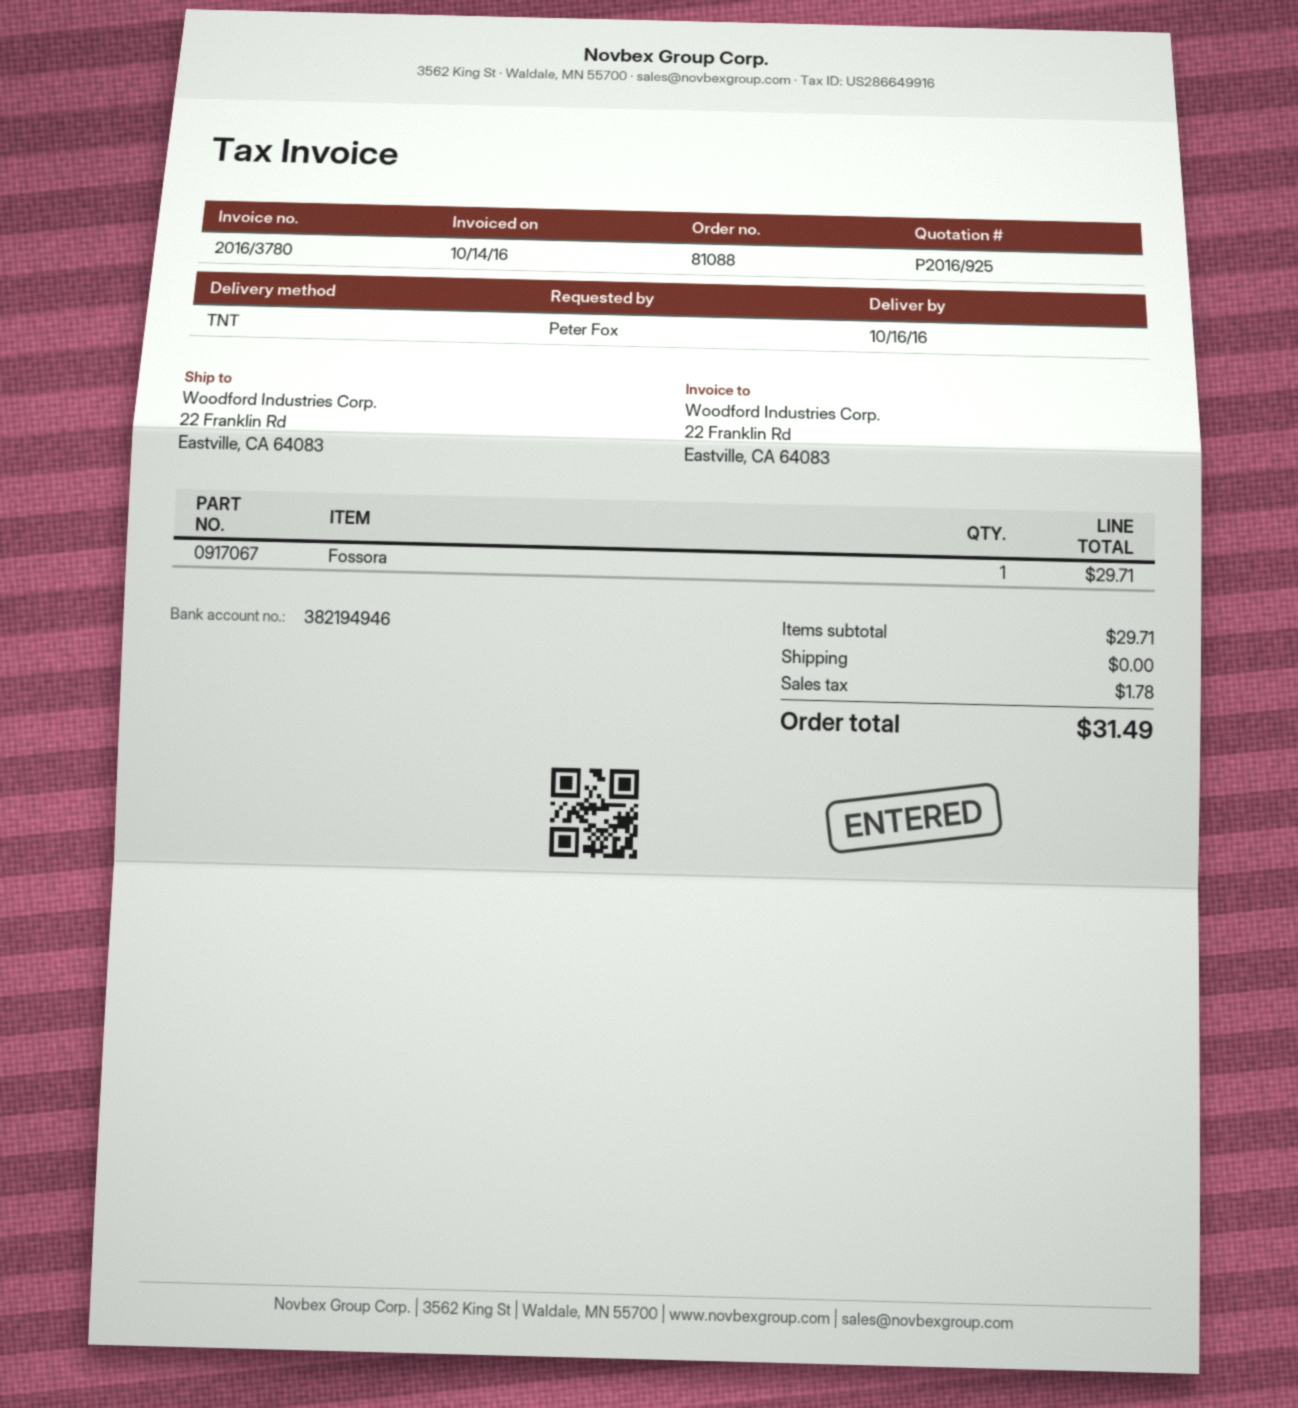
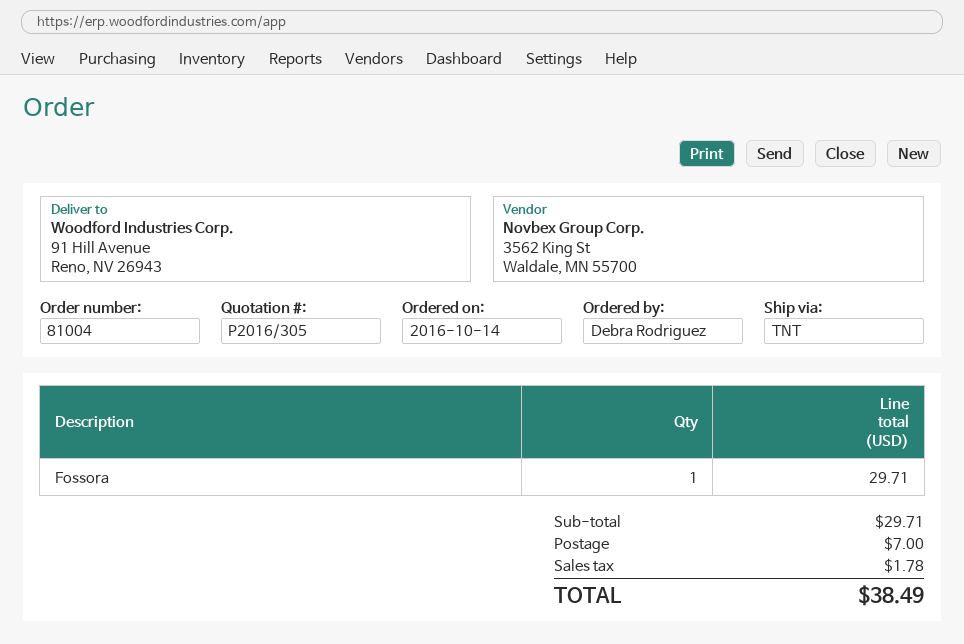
quote number: P2016/925 -> P2016/305
order number: 81088 -> 81004
ordered by: Peter Fox -> Debra Rodriguez
ship to: 22 Franklin Rd, Eastville, CA 64083 -> 91 Hill Avenue, Reno, NV 26943
shipping: 0.00 -> 7.00
total: 31.49 -> 38.49

